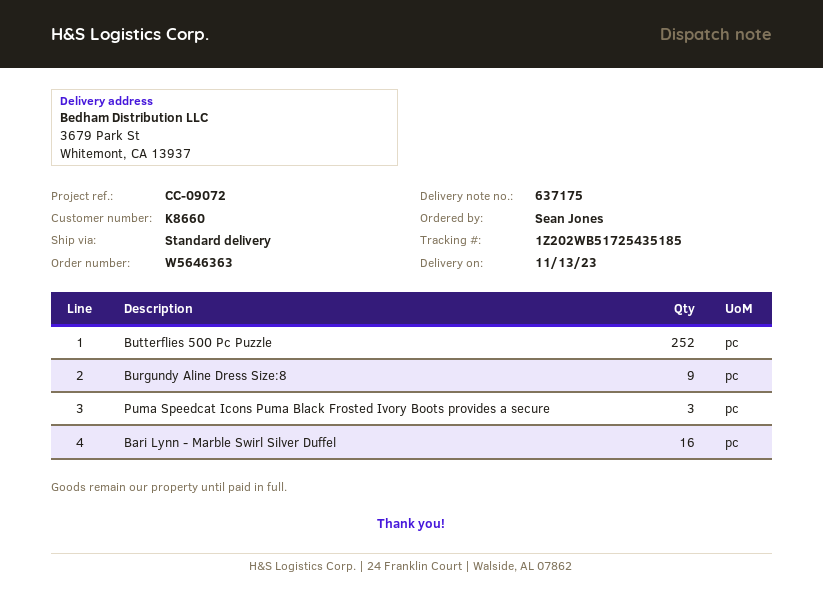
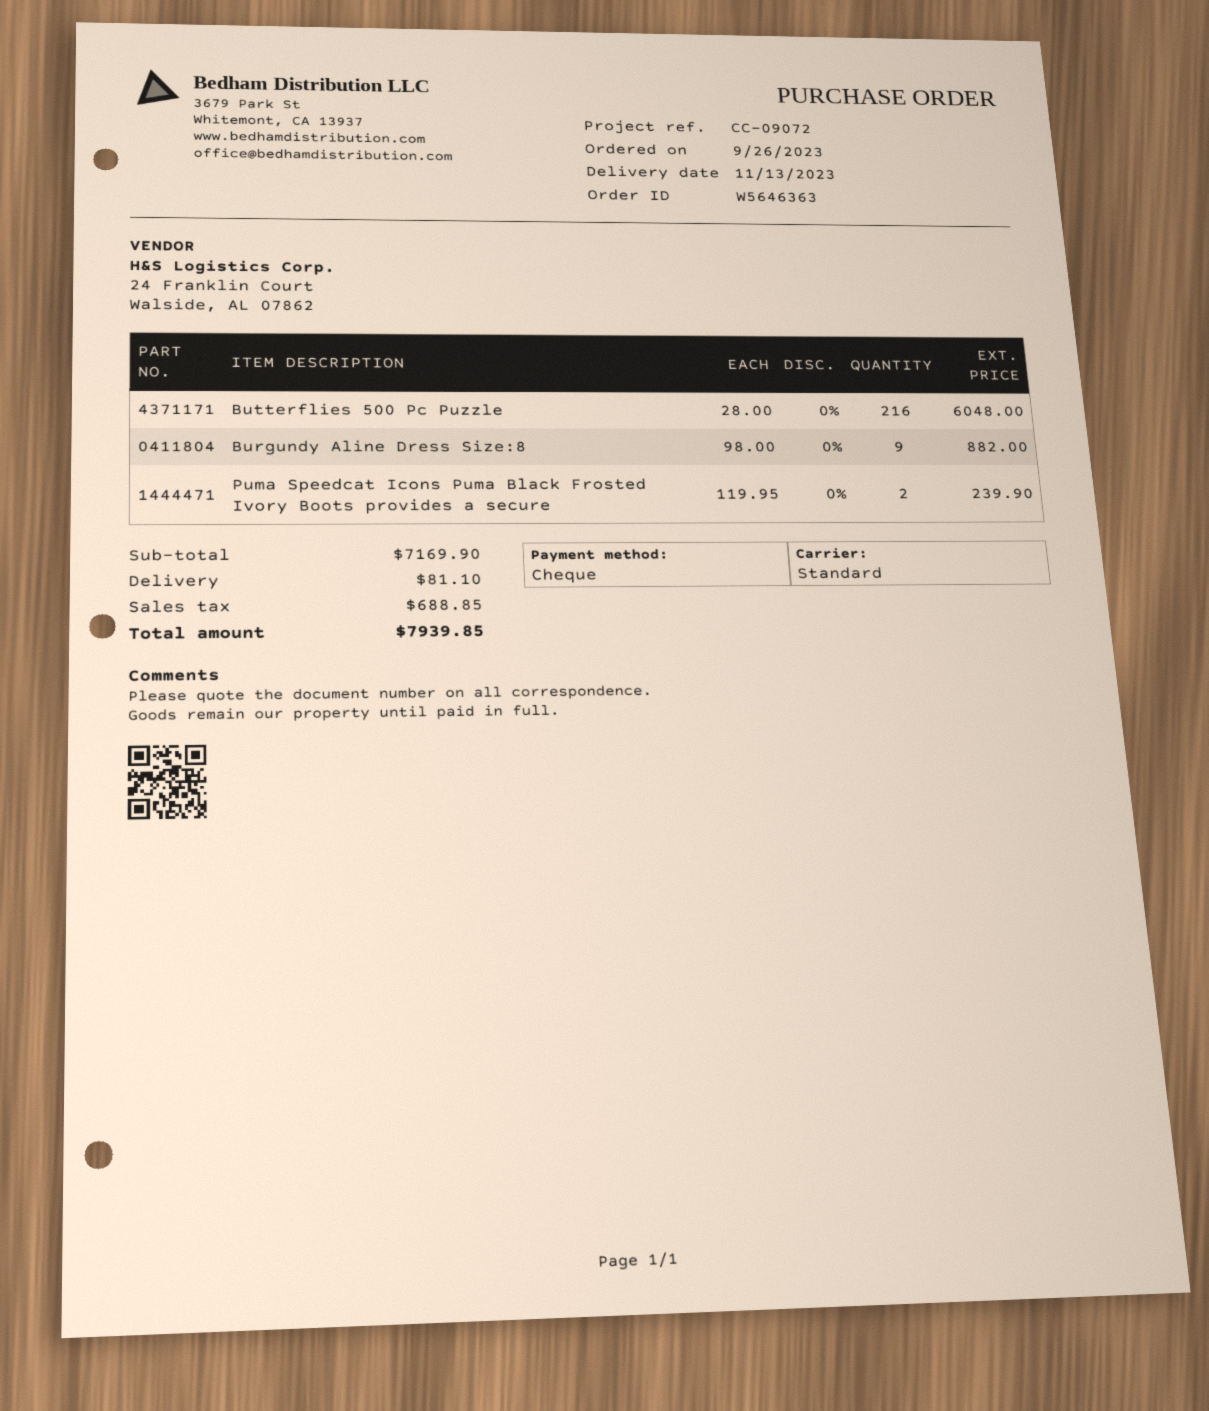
Butterflies 500 Pc Puzzle: 252 -> 216
Puma Speedcat Icons Puma Black Frosted Ivory Boots provides a secure: 3 -> 2
Bari Lynn - Marble Swirl Silver Duffel: 16 -> none

